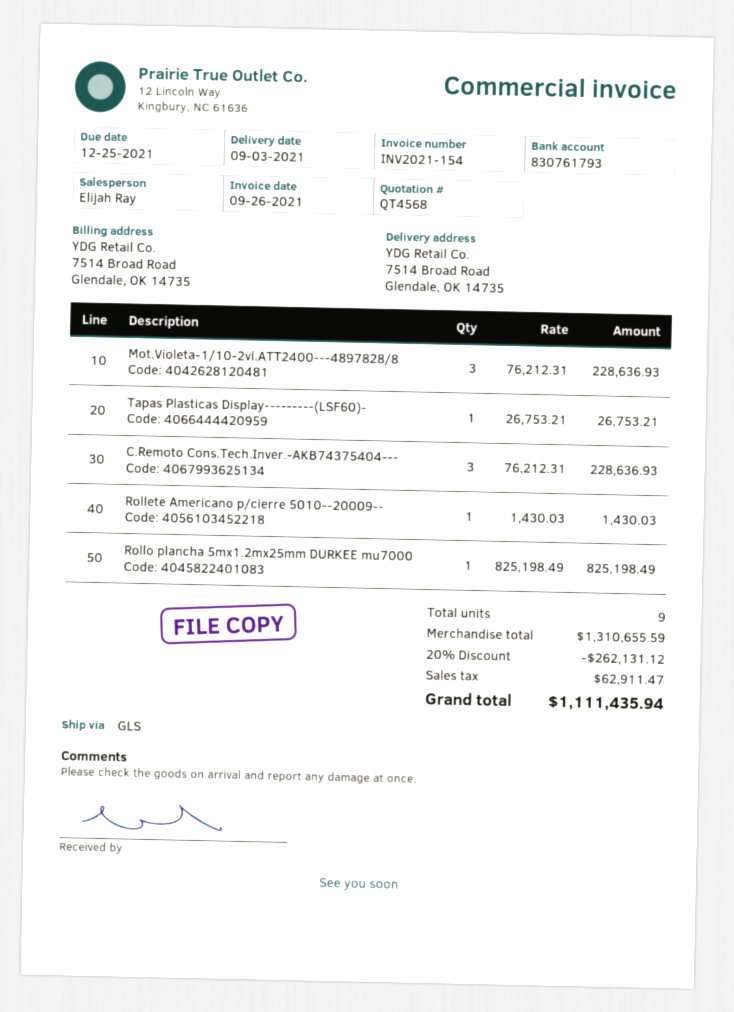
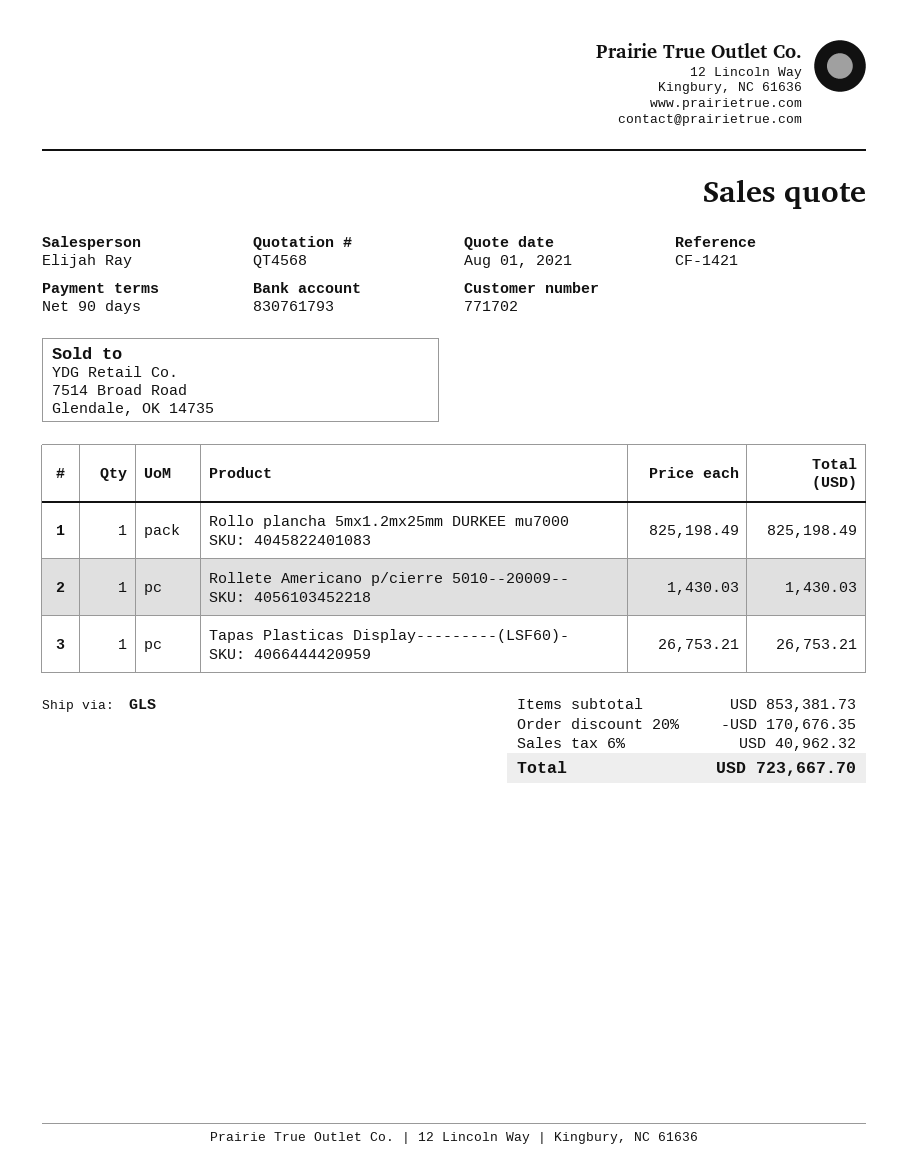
Mot.Violeta-1/10-2vl.ATT2400---4897828/8: 3 x 76212.31 = 228636.93 -> none
C.Remoto Cons.Tech.Inver.-AKB74375404---: 3 x 76212.31 = 228636.93 -> none
subtotal: 1310655.59 -> 853381.73
discount: 20% = 262131.12 -> 20% = 170676.35
tax: 62911.47 -> 40962.32
total: 1111435.94 -> 723667.70

